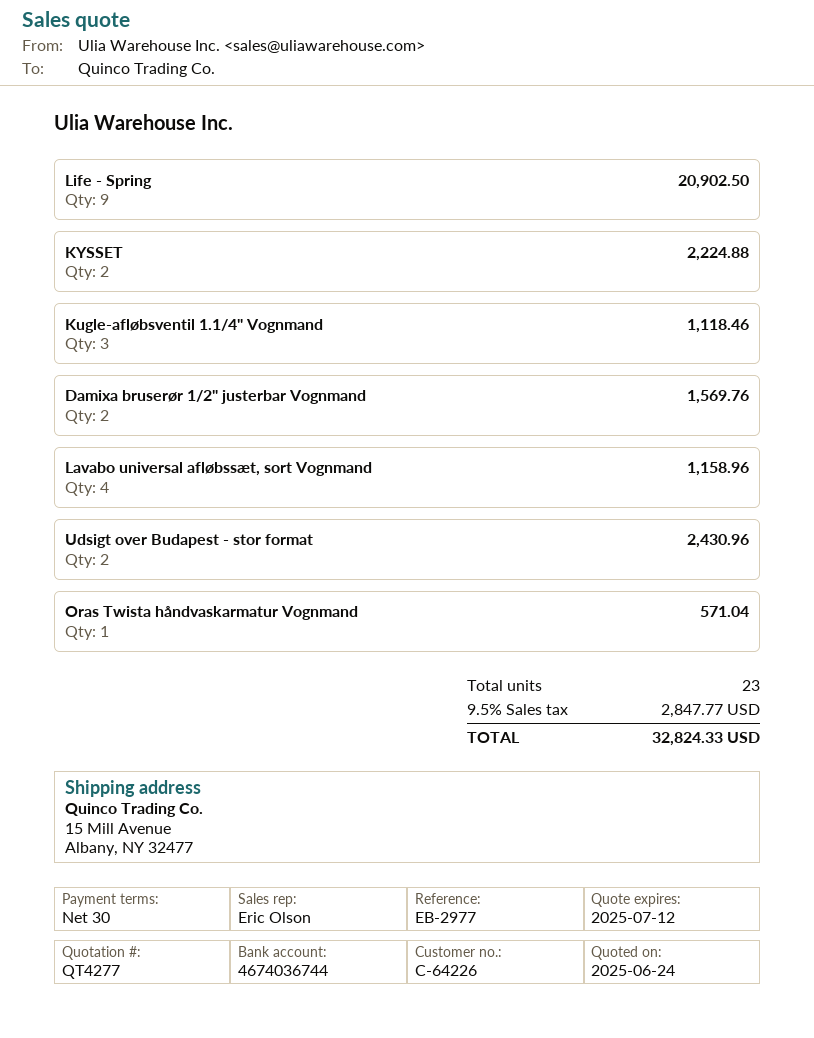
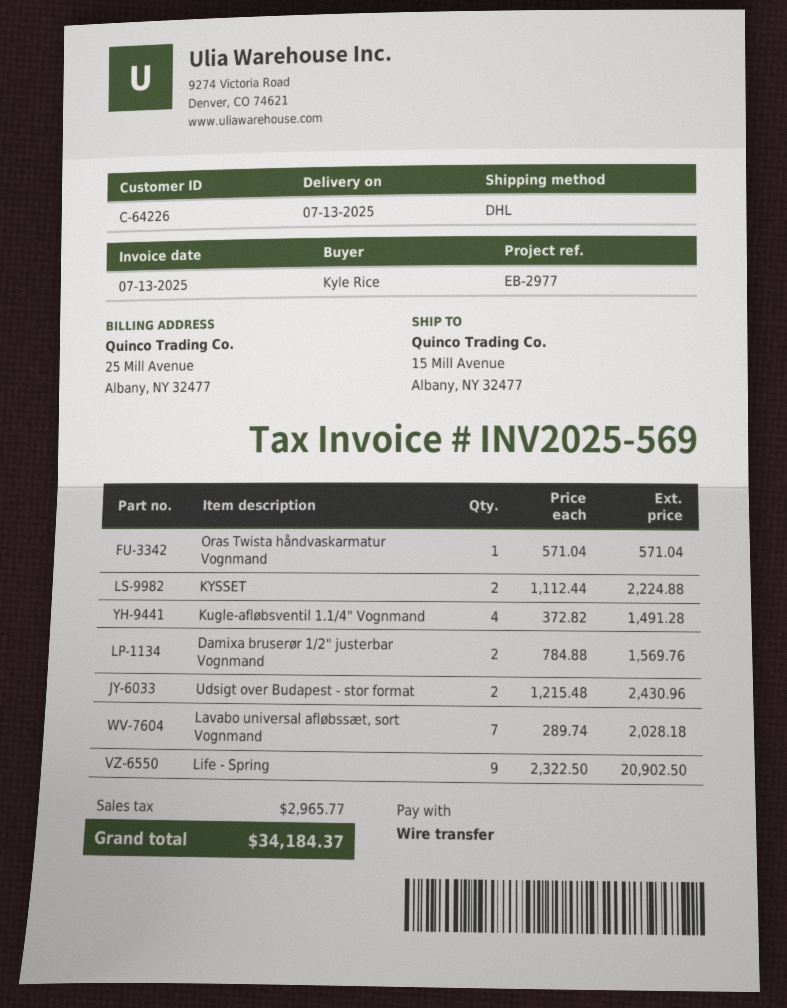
Kugle-afløbsventil 1.1/4" Vognmand: 3 for 1118.46 -> 4 for 1491.28
Lavabo universal afløbssæt, sort Vognmand: 4 for 1158.96 -> 7 for 2028.18
tax: 2847.77 -> 2965.77
total: 32824.33 -> 34184.37

